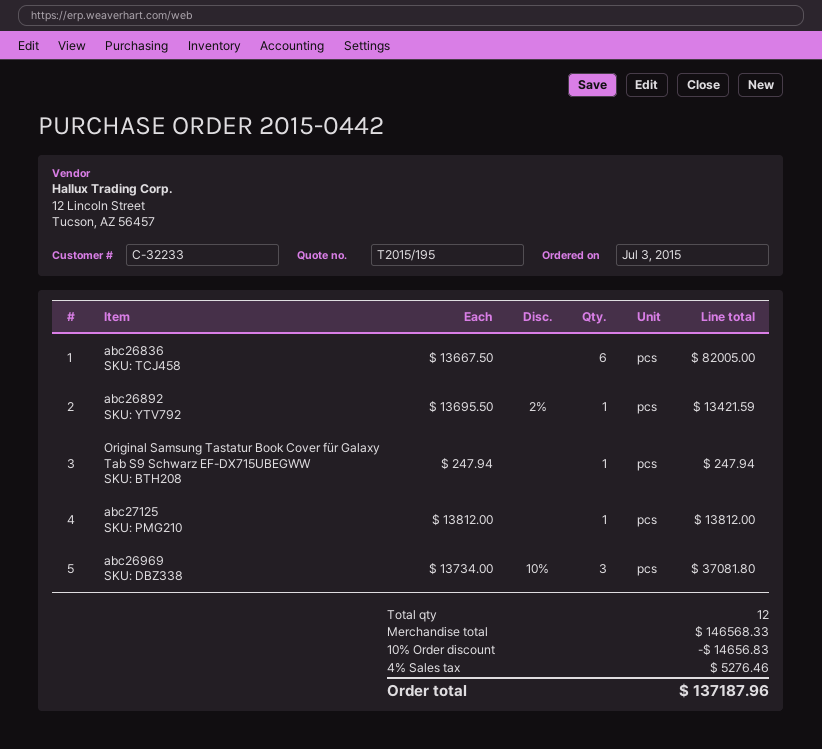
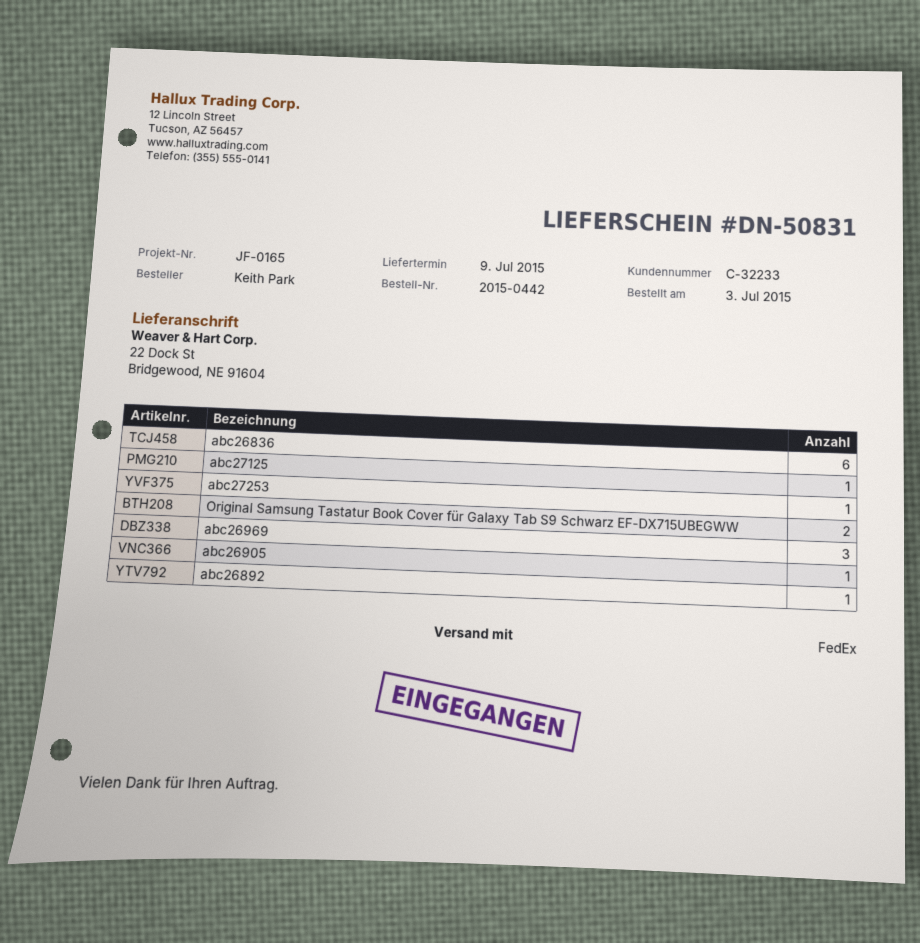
Original Samsung Tastatur Book Cover für Galaxy Tab S9 Schwarz EF-DX715UBEGWW: 1 -> 2
abc27253: none -> 1
abc26905: none -> 1

